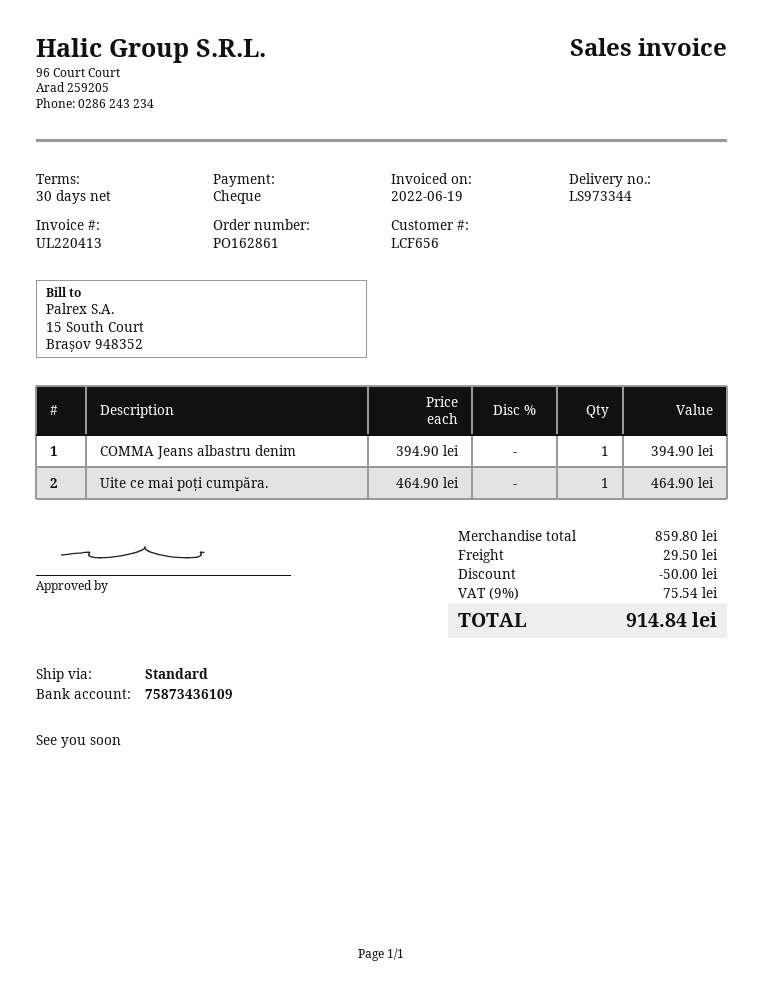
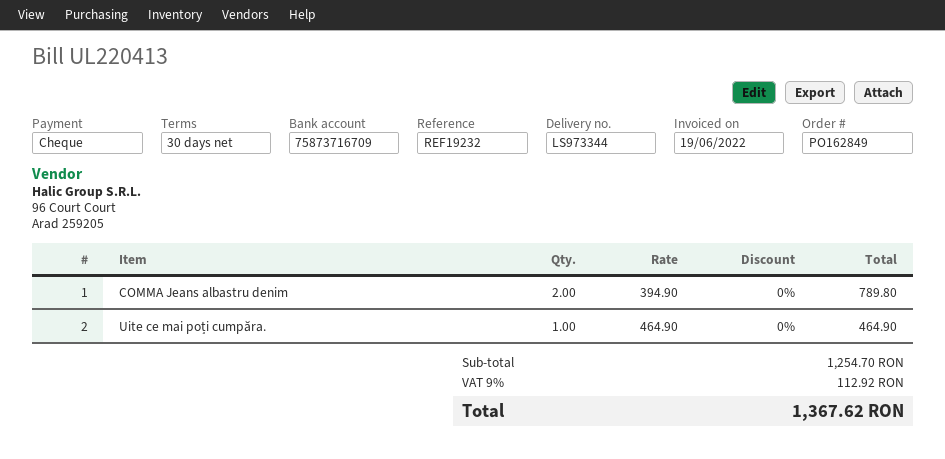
order number: PO162861 -> PO162849
bank account: 75873436109 -> 75873716709
COMMA Jeans albastru denim: 1 x 394.90 = 394.90 -> 2 x 394.90 = 789.80
subtotal: 859.80 -> 1254.70
discount: 50.00 -> none
shipping: 29.50 -> none
tax: 9% = 75.54 -> 9% = 112.92
total: 914.84 -> 1367.62

